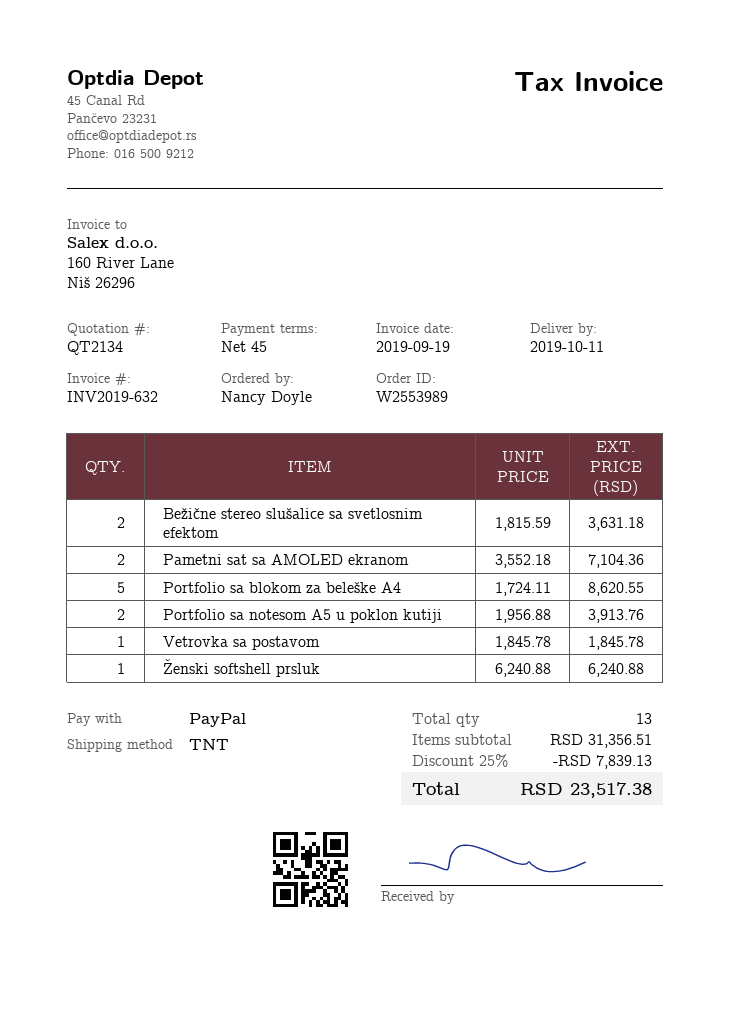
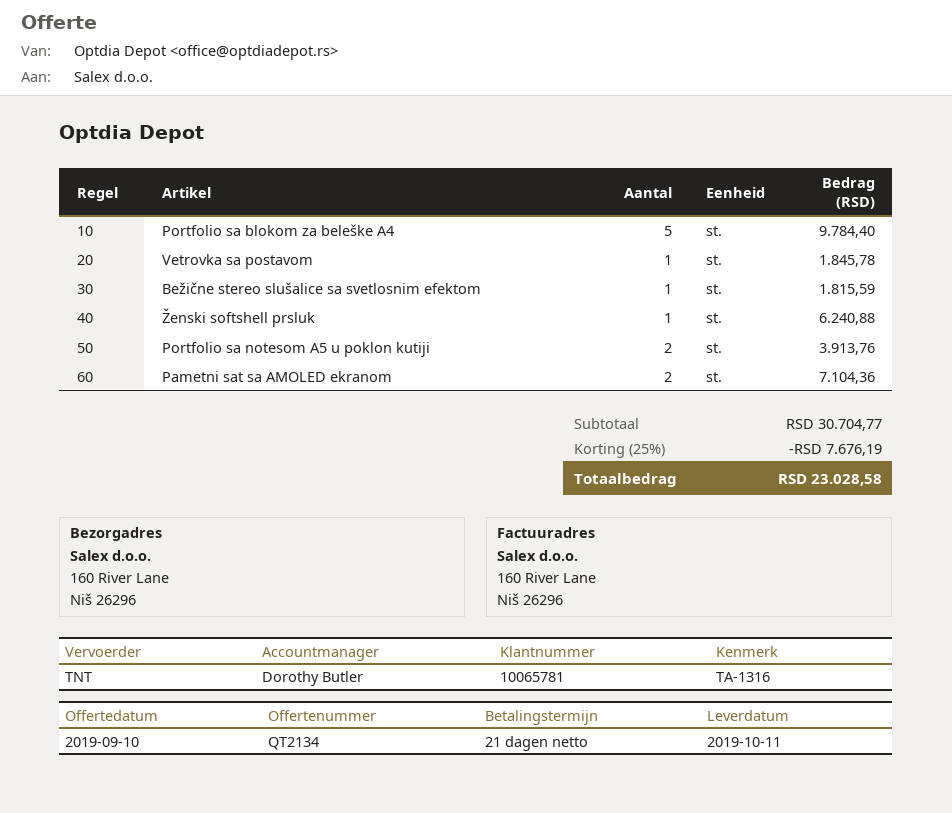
payment terms: 45 days -> 21 days
Bežične stereo slušalice sa svetlosnim efektom: 2 for 3631.18 -> 1 for 1815.59
Portfolio sa blokom za beleške A4: 5 for 8620.55 -> 5 for 9784.40
subtotal: 31356.51 -> 30704.77
discount: 25% = 7839.13 -> 25% = 7676.19
total: 23517.38 -> 23028.58

